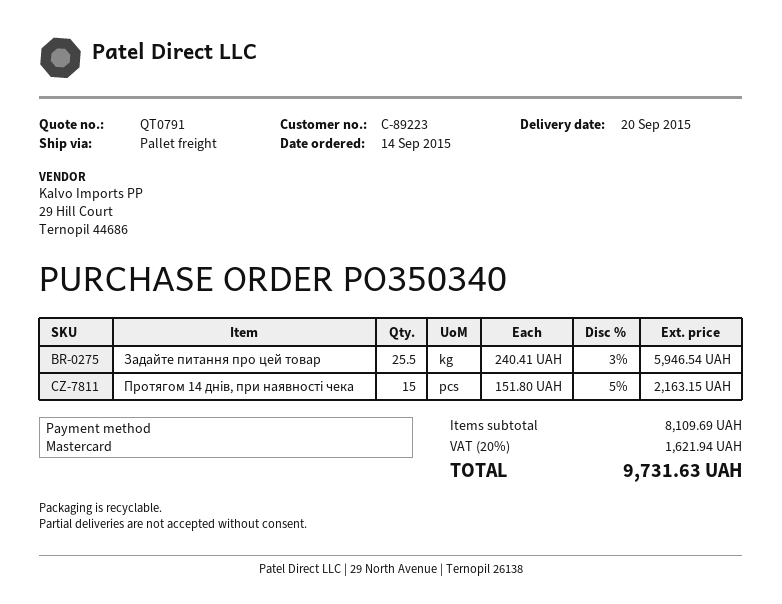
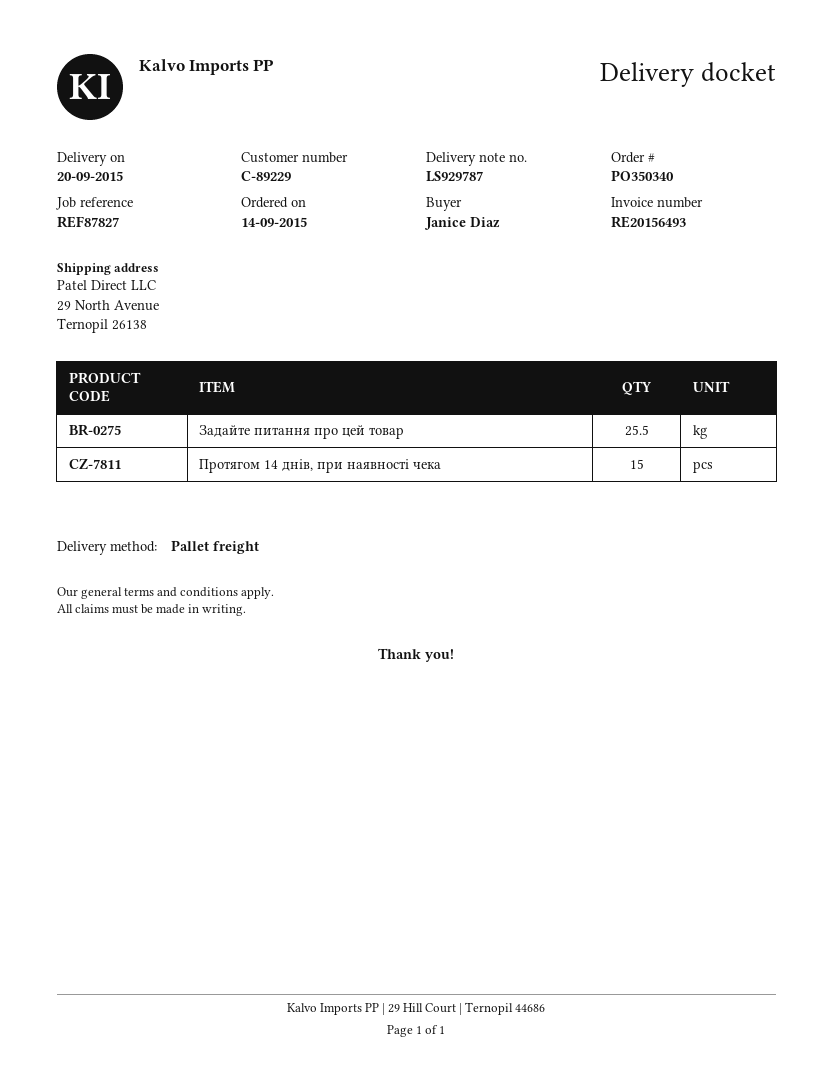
customer number: C-89223 -> C-89229

